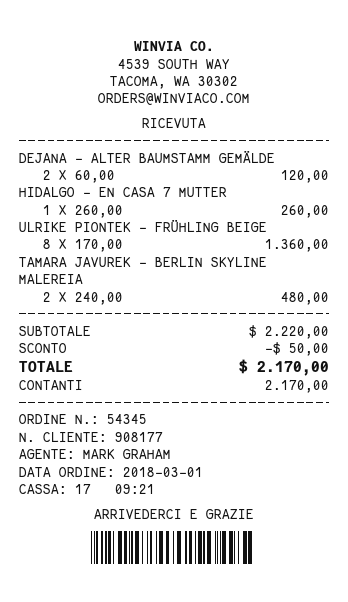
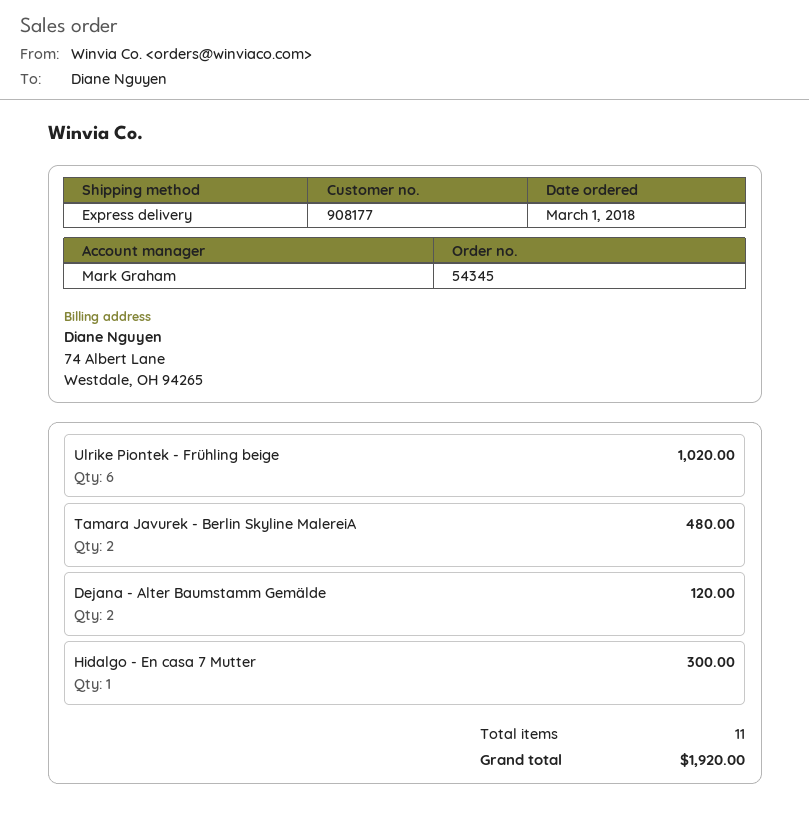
HIDALGO - EN CASA 7 MUTTER: 1 for 260.00 -> 1 for 300.00
ULRIKE PIONTEK - FRÜHLING BEIGE: 8 for 1360.00 -> 6 for 1020.00
discount: 50.00 -> none
total: 2170.00 -> 1920.00

